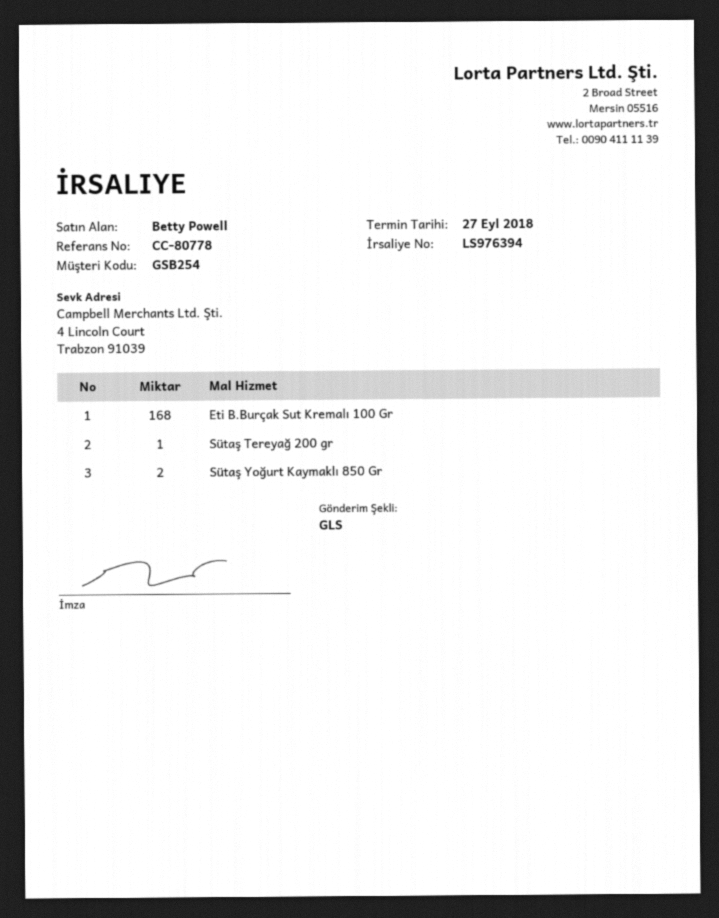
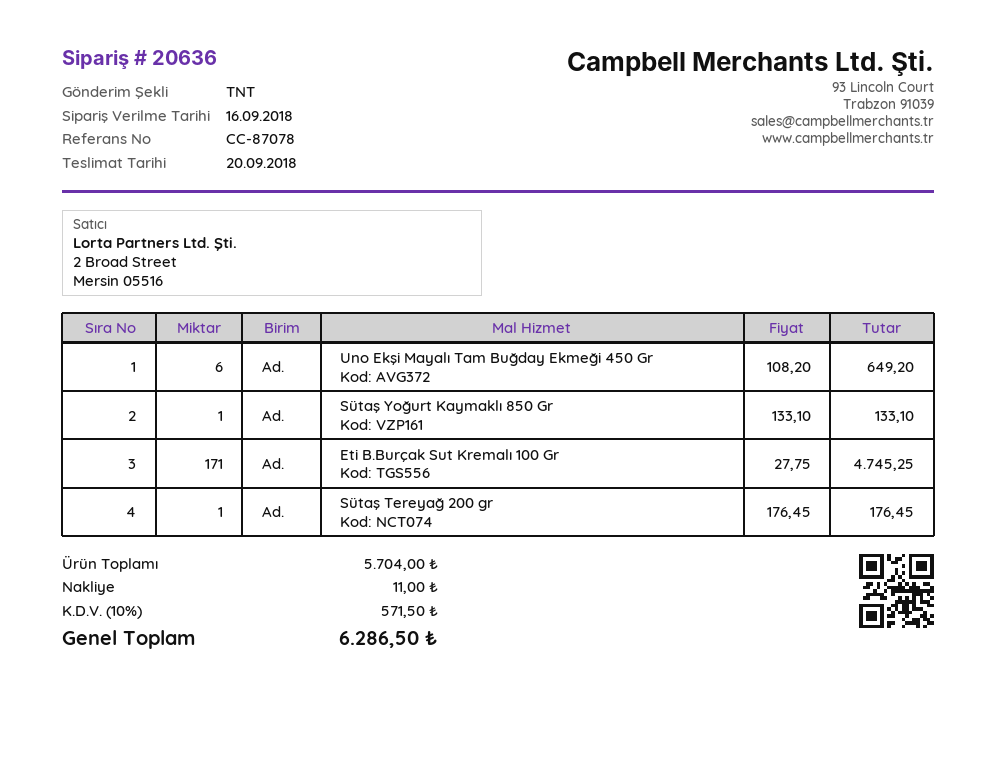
delivery date: 2018-09-27 -> 2018-09-20
reference: CC-80778 -> CC-87078
shipping method: GLS -> TNT
Eti B.Burçak Sut Kremalı 100 Gr: 168 -> 171
Sütaş Yoğurt Kaymaklı 850 Gr: 2 -> 1
Uno Ekşi Mayalı Tam Buğday Ekmeği 450 Gr: none -> 6

